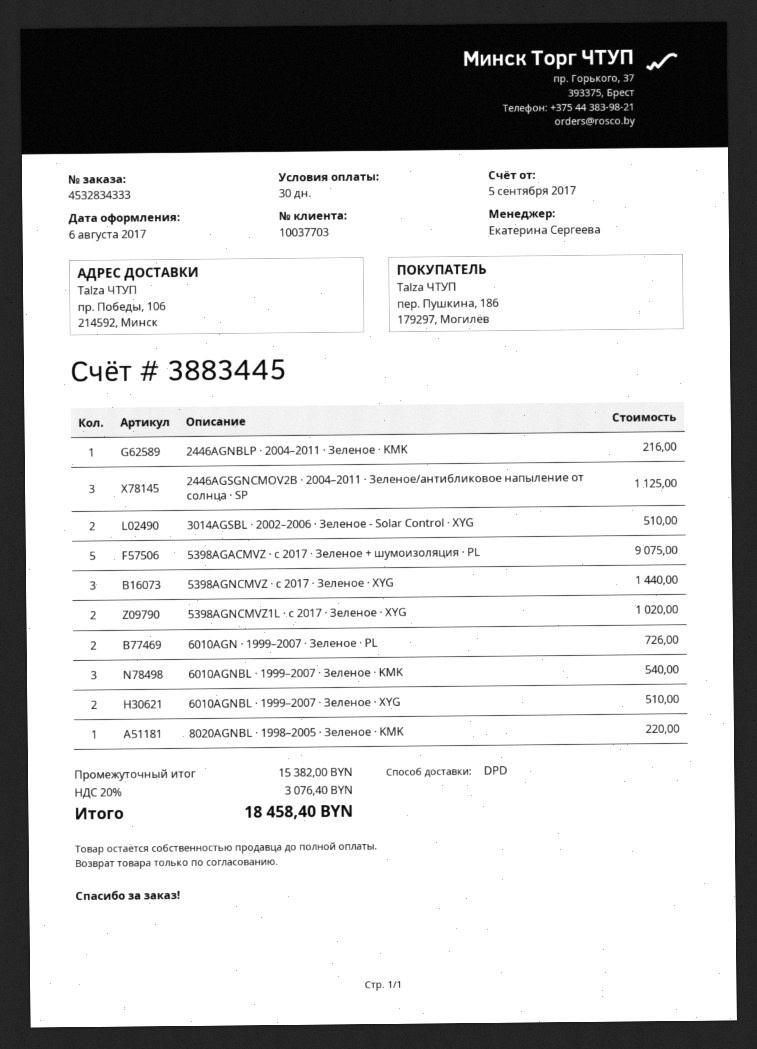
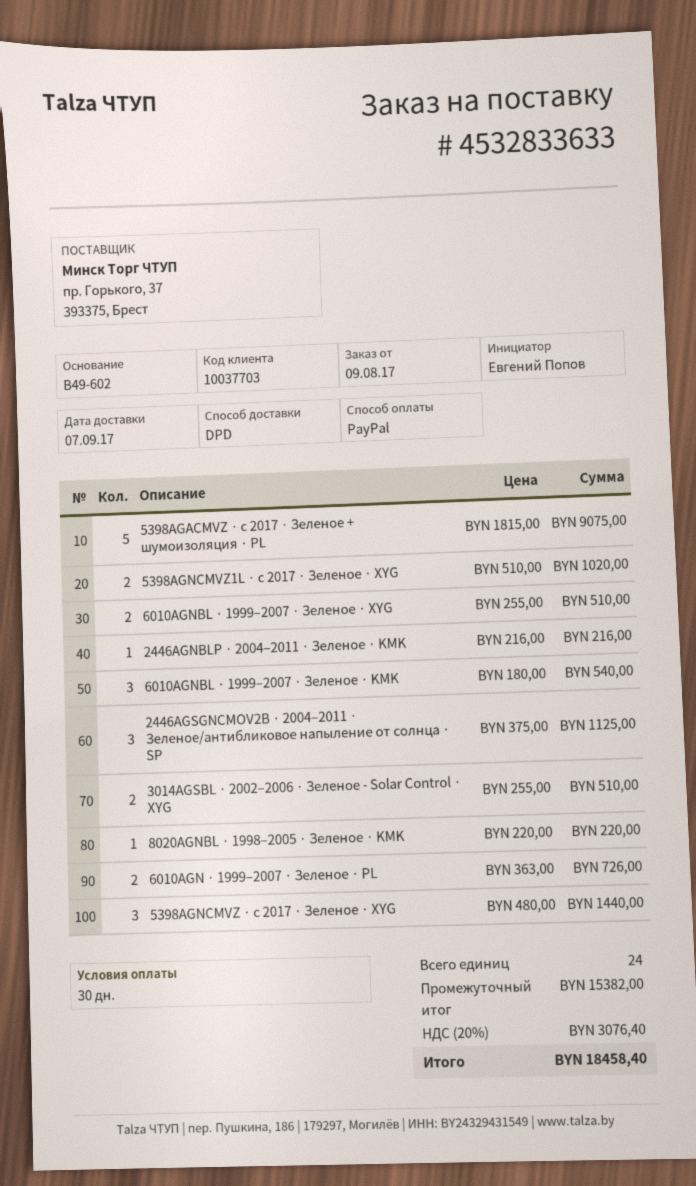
order number: 4532834333 -> 4532833633
order date: 2017-08-06 -> 2017-08-09

